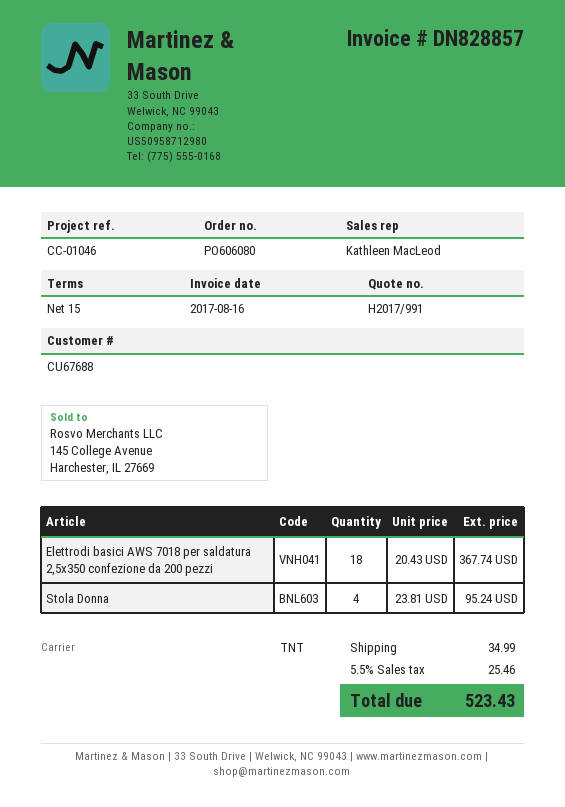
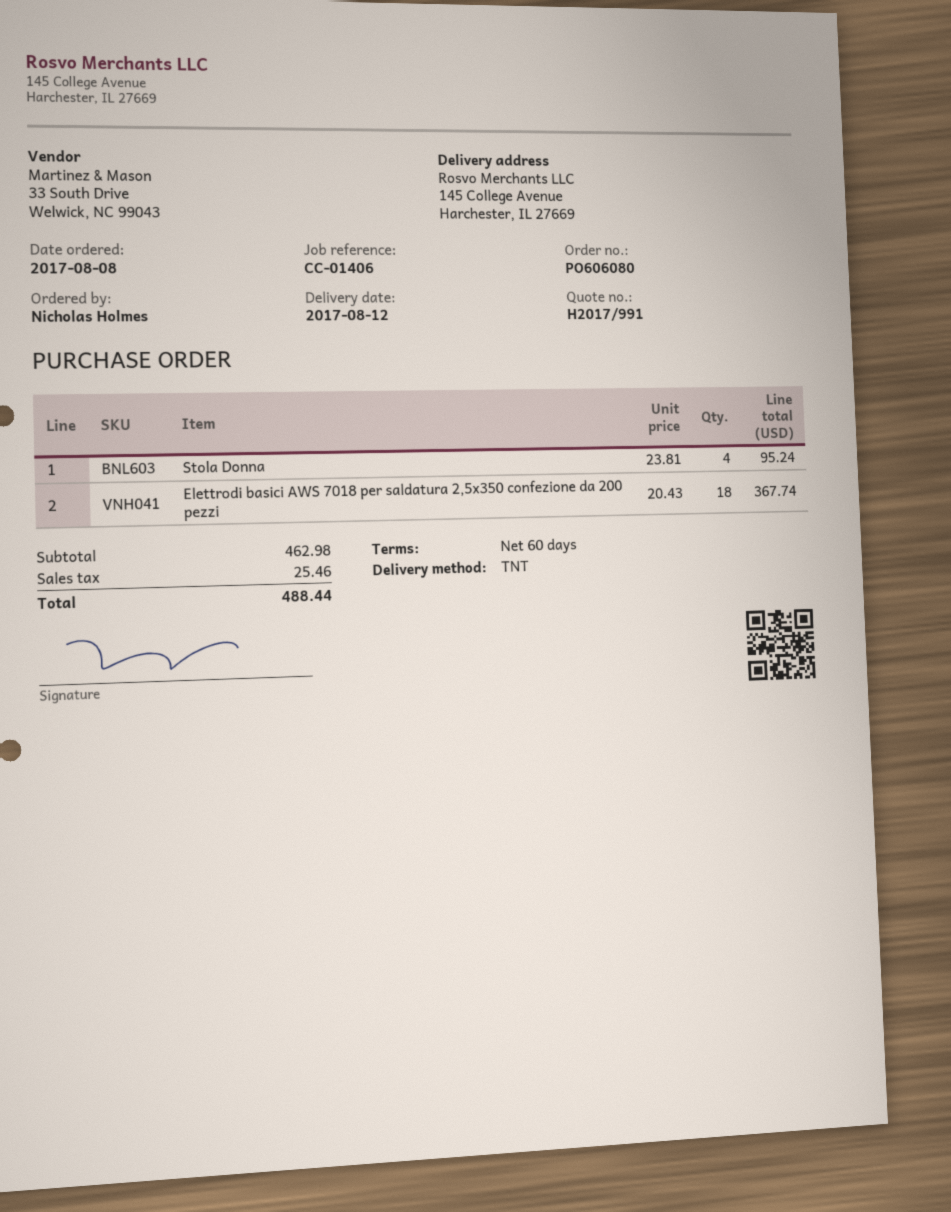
payment terms: 15 days -> 60 days
reference: CC-01046 -> CC-01406
shipping: 34.99 -> none
total: 523.43 -> 488.44

